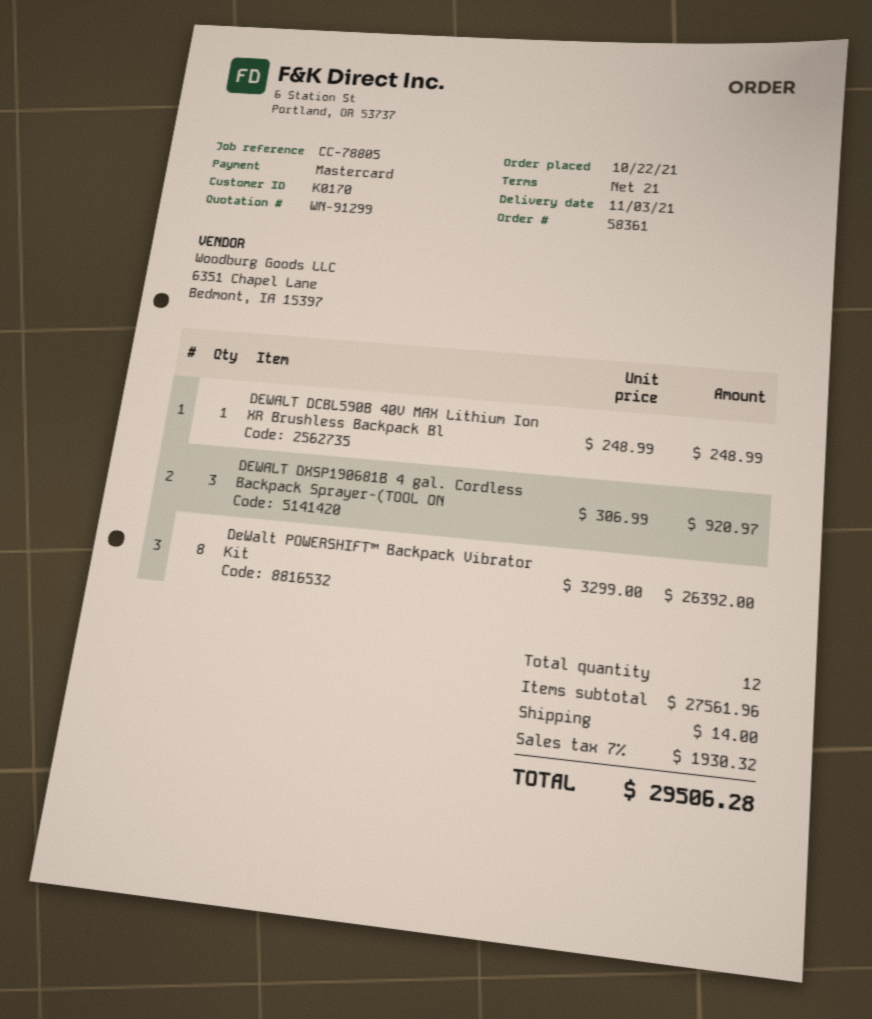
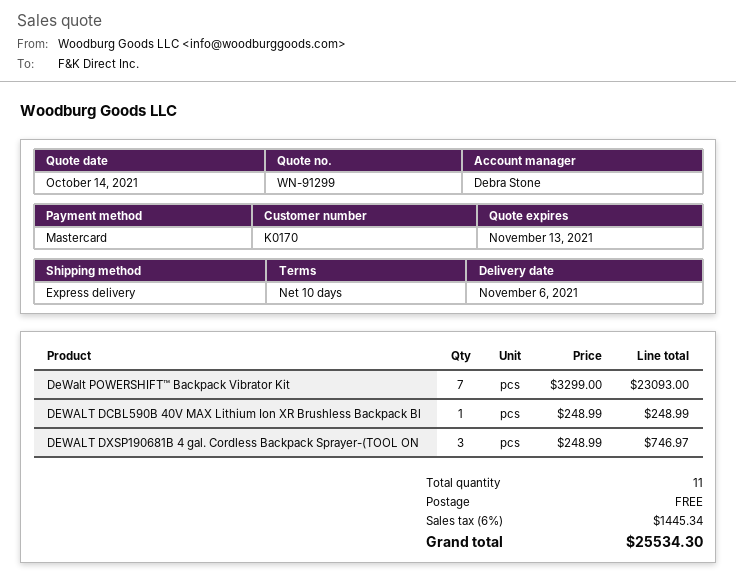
delivery date: 2021-11-03 -> 2021-11-06
payment terms: 21 days -> 10 days
DEWALT DXSP190681B 4 gal. Cordless Backpack Sprayer-(TOOL ON: 3 x 306.99 = 920.97 -> 3 x 248.99 = 746.97
DeWalt POWERSHIFT™ Backpack Vibrator Kit: 8 x 3299.00 = 26392.00 -> 7 x 3299.00 = 23093.00
total quantity: 12 -> 11
shipping: 14.00 -> 0.00
tax: 7% = 1930.32 -> 6% = 1445.34
total: 29506.28 -> 25534.30

